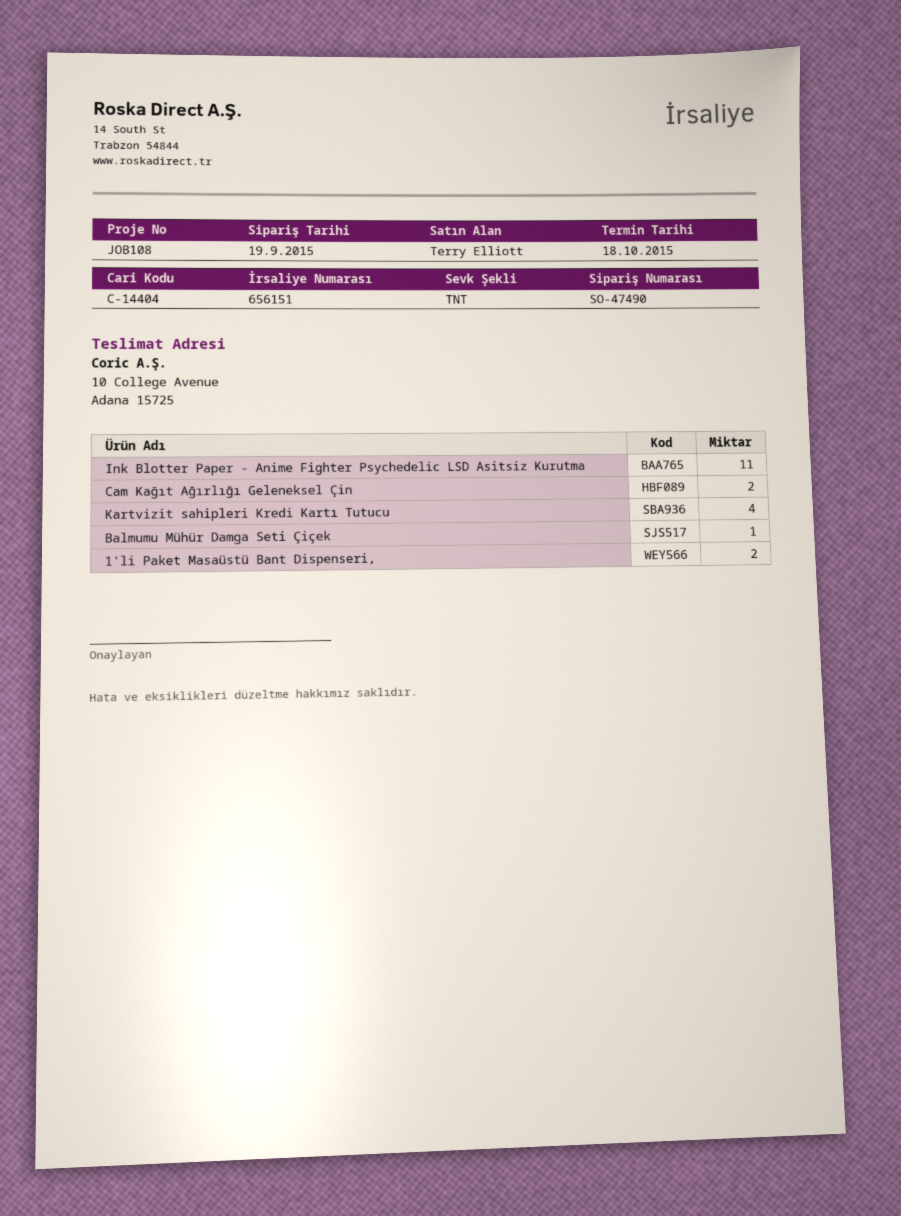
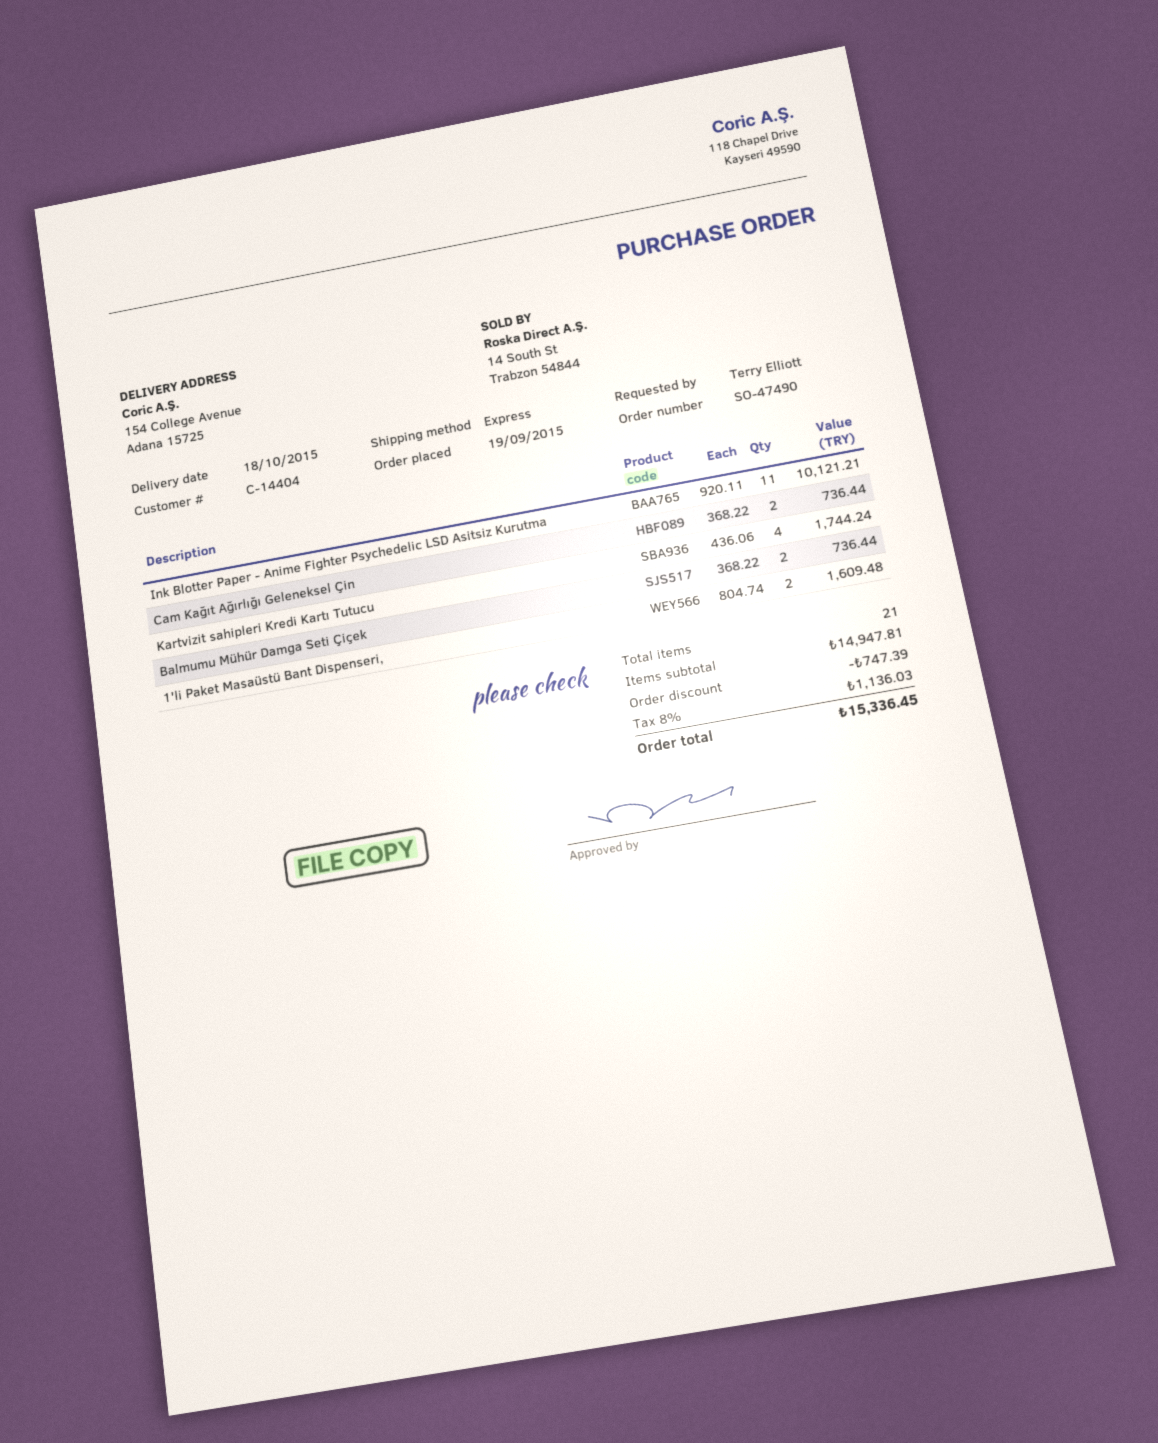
shipping method: TNT -> express
ship to: 10 College Avenue, Adana 15725 -> 154 College Avenue, Adana 15725
Balmumu Mühür Damga Seti Çiçek: 1 -> 2

